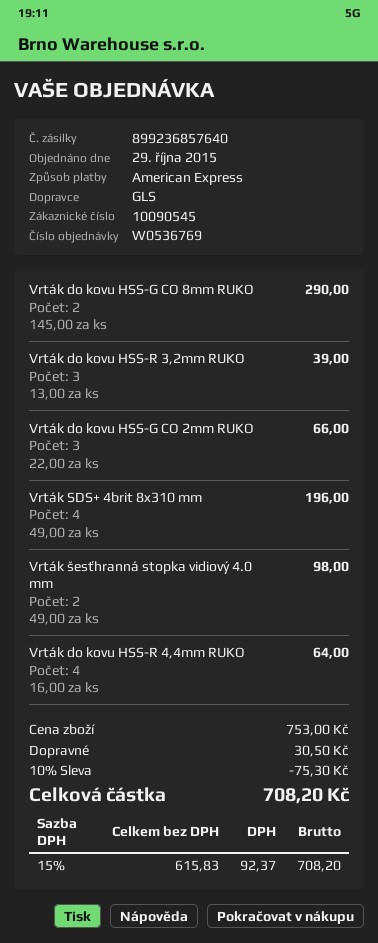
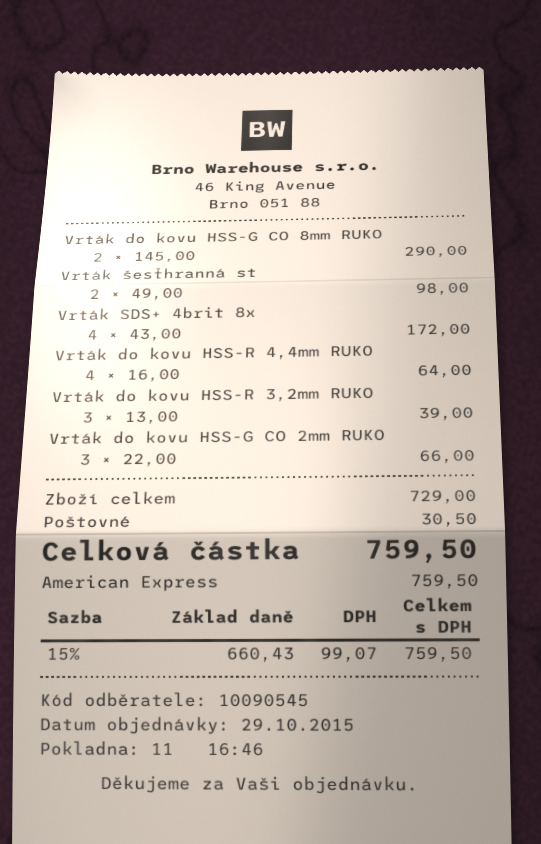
Vrták SDS+ 4brit 8x310 mm: 4 x 49.00 = 196.00 -> 4 x 43.00 = 172.00
subtotal: 753.00 -> 729.00
discount: 10% = 75.30 -> none
net: 615.83 -> 660.43
tax: 15% = 92.37 -> 15% = 99.07
total: 708.20 -> 759.50

